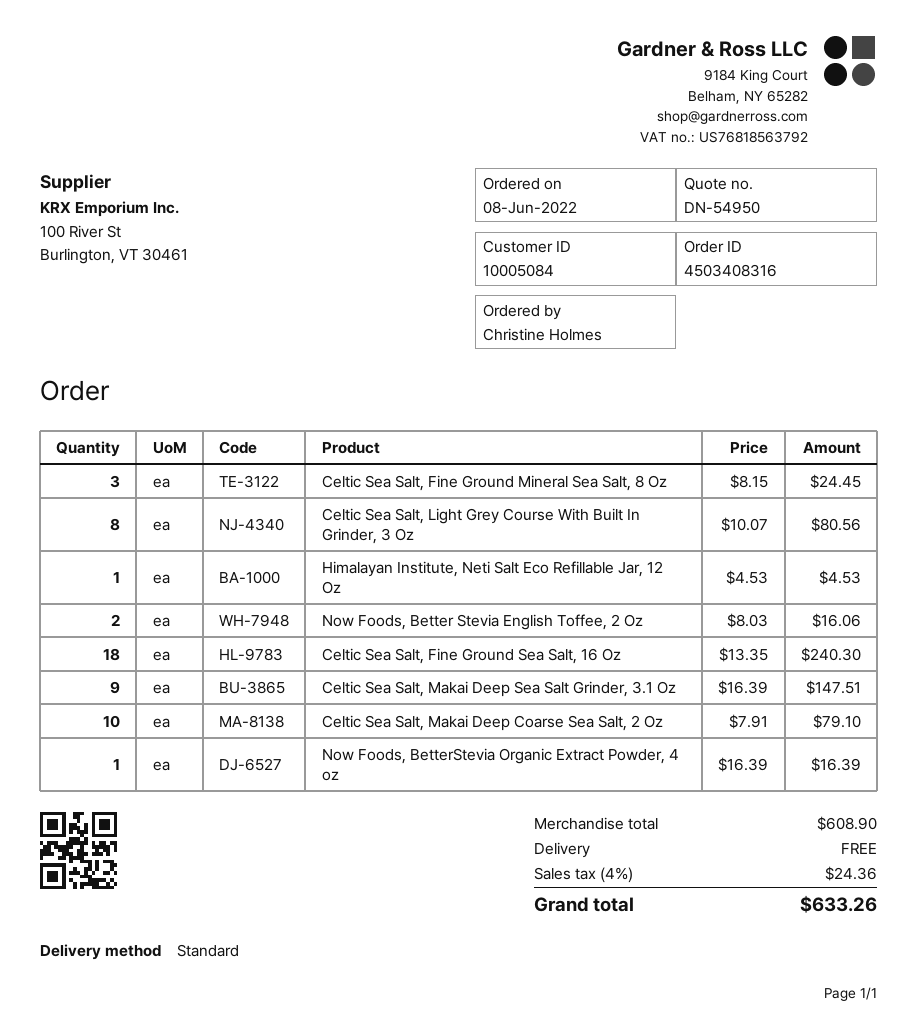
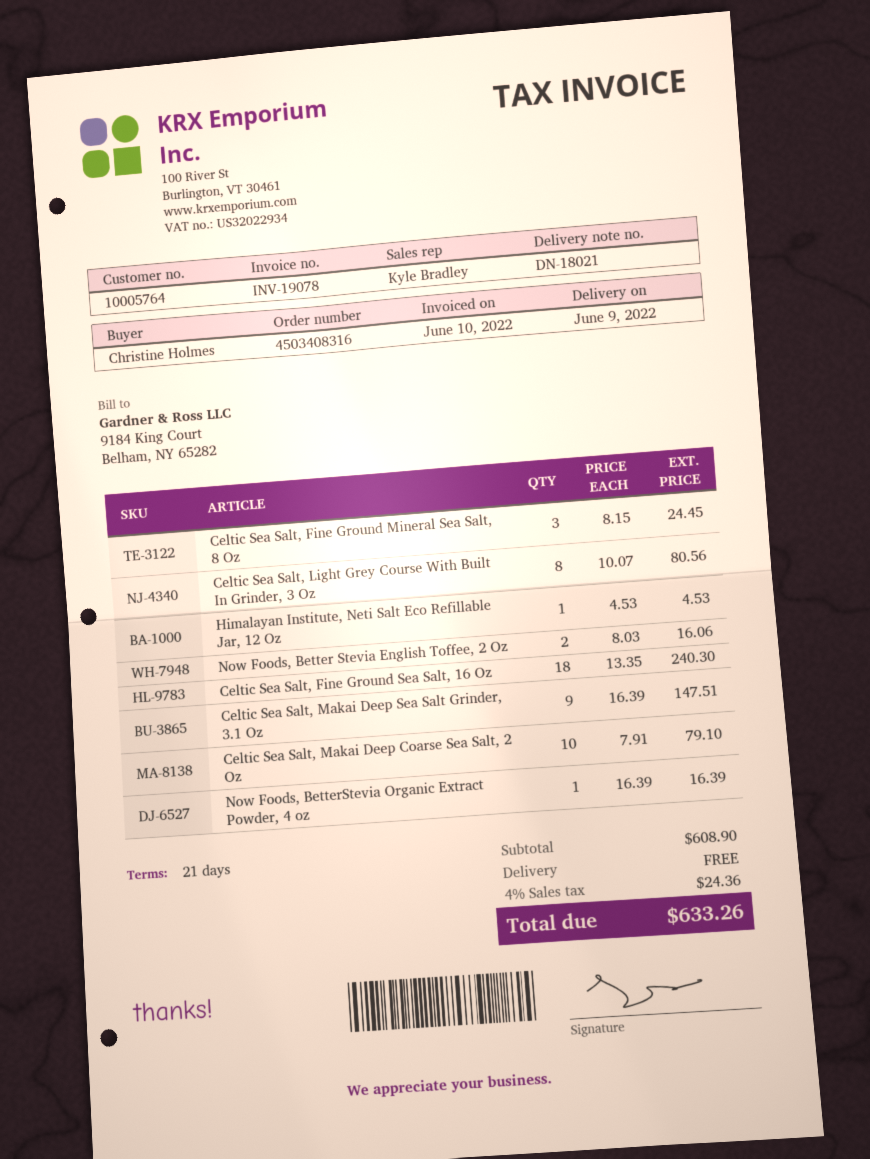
customer number: 10005084 -> 10005764

